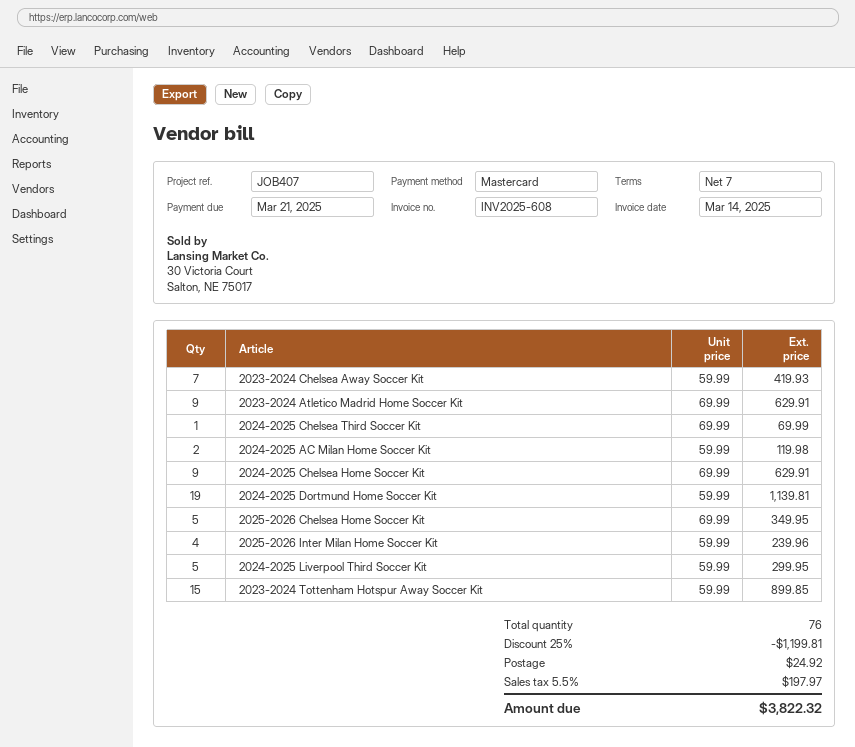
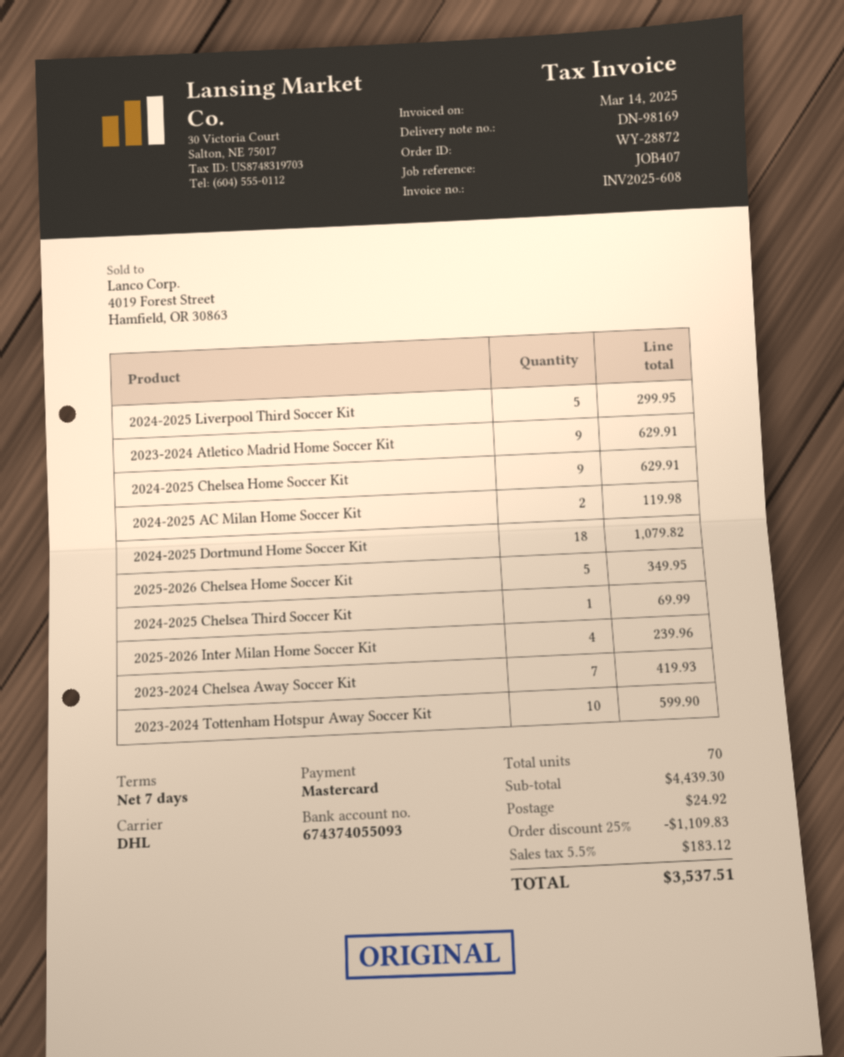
2024-2025 Dortmund Home Soccer Kit: 19 for 1139.81 -> 18 for 1079.82
2023-2024 Tottenham Hotspur Away Soccer Kit: 15 for 899.85 -> 10 for 599.90
total quantity: 76 -> 70
discount: 25% = 1199.81 -> 25% = 1109.83
tax: 5.5% = 197.97 -> 5.5% = 183.12
total: 3822.32 -> 3537.51

